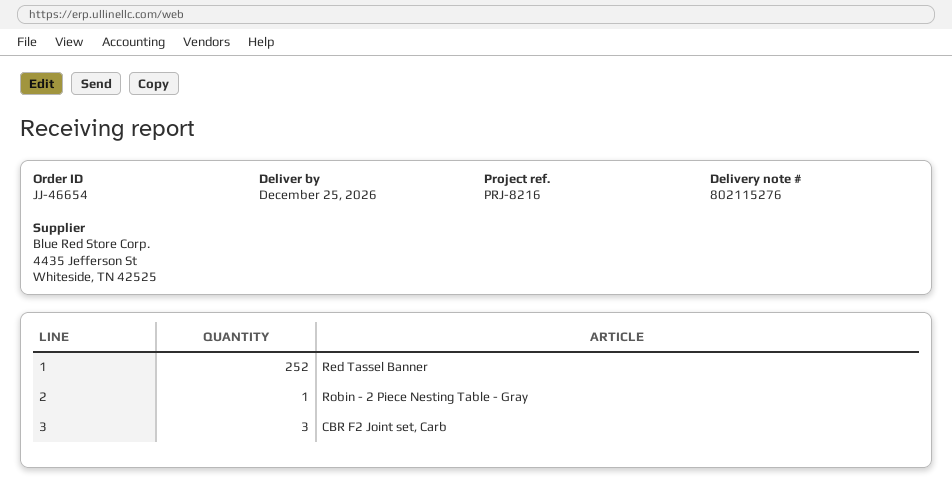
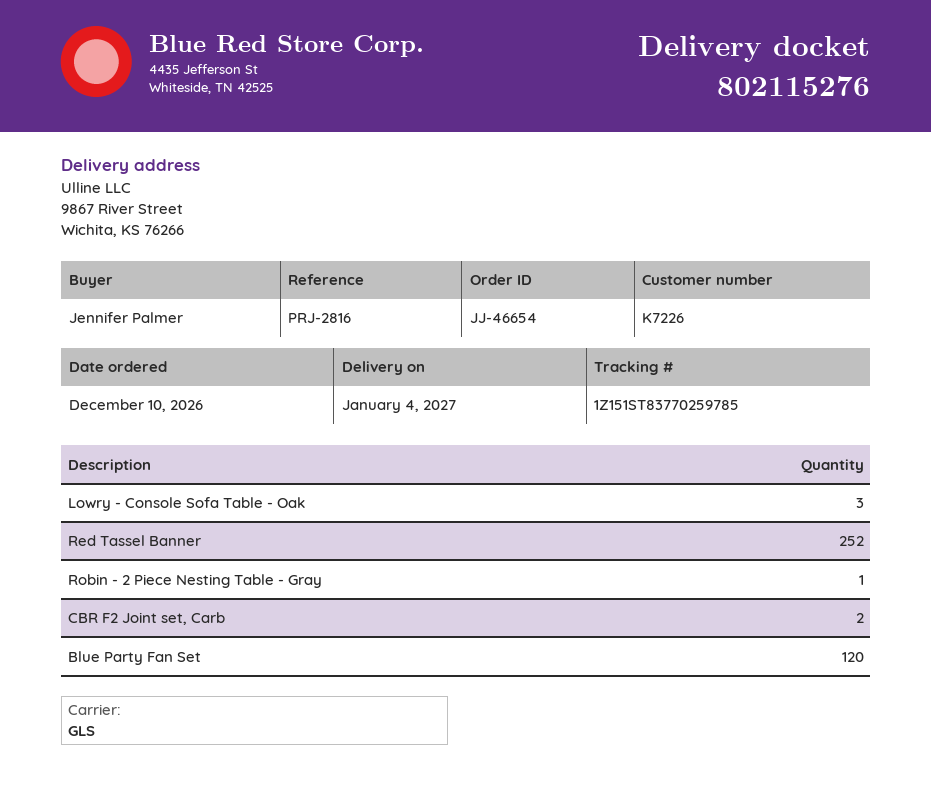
delivery date: 2026-12-25 -> 2027-01-04
reference: PRJ-8216 -> PRJ-2816
CBR F2 Joint set, Carb: 3 -> 2
Lowry - Console Sofa Table - Oak: none -> 3
Blue Party Fan Set: none -> 120

